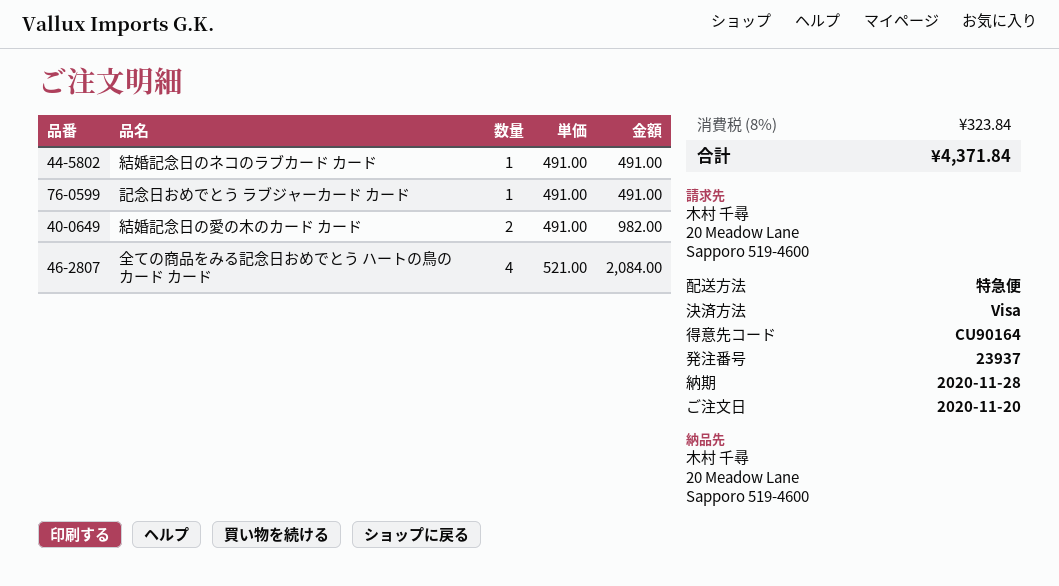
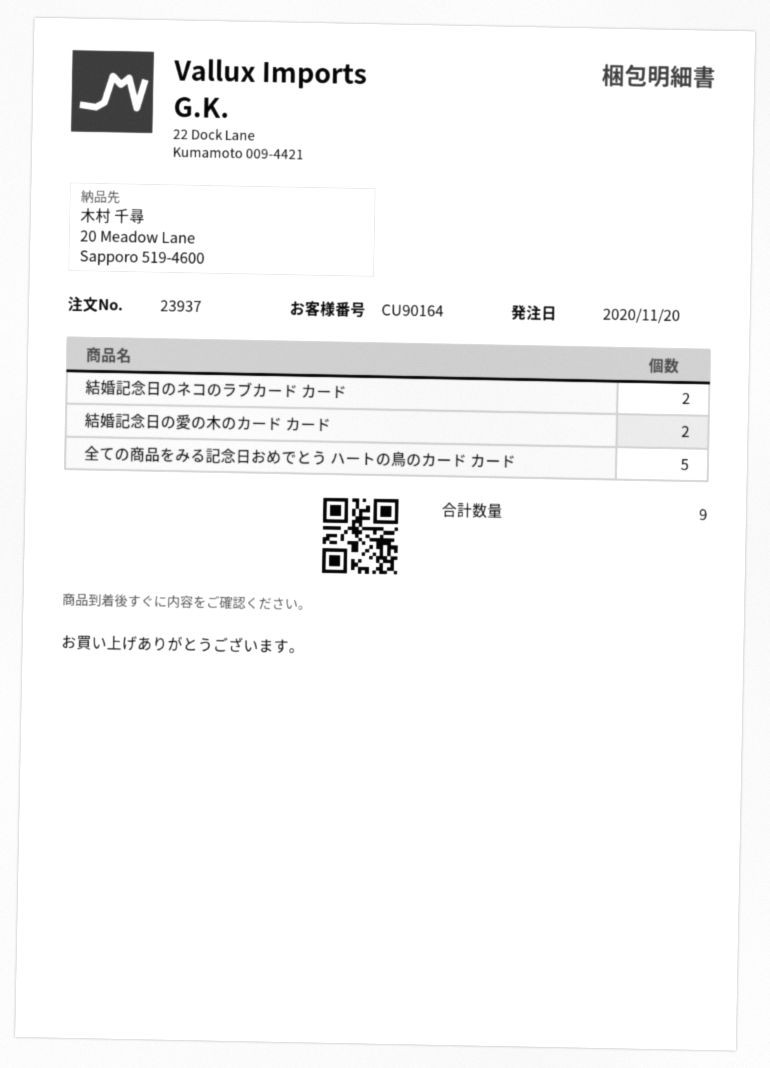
結婚記念日のネコのラブカード カード: 1 -> 2
記念日おめでとう ラブジャーカード カード: 1 -> none
全ての商品をみる記念日おめでとう ハートの鳥のカード カード: 4 -> 5

